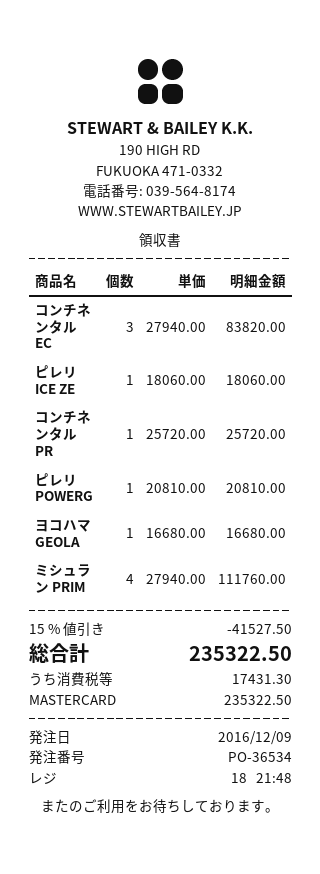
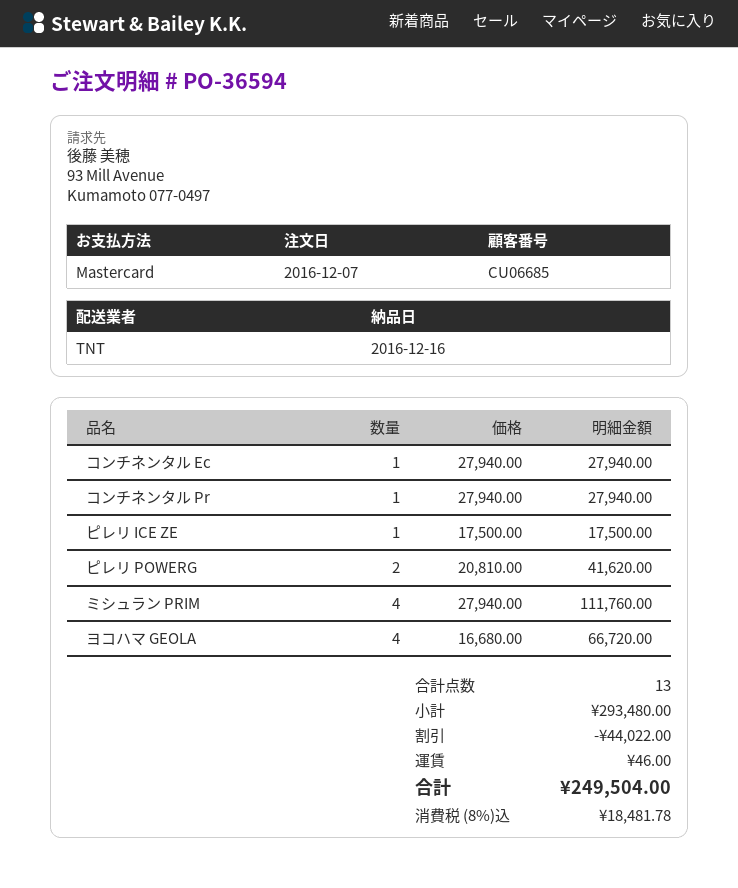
order number: PO-36534 -> PO-36594
order date: 2016-12-09 -> 2016-12-07
コンチネンタル EC: 3 x 27940.00 = 83820.00 -> 1 x 27940.00 = 27940.00
ピレリ ICE ZE: 1 x 18060.00 = 18060.00 -> 1 x 17500.00 = 17500.00
コンチネンタル PR: 1 x 25720.00 = 25720.00 -> 1 x 27940.00 = 27940.00
ピレリ POWERG: 1 x 20810.00 = 20810.00 -> 2 x 20810.00 = 41620.00
ヨコハマ GEOLA: 1 x 16680.00 = 16680.00 -> 4 x 16680.00 = 66720.00
discount: 41527.50 -> 44022.00
shipping: none -> 46.00
tax: 17431.30 -> 18481.78
total: 235322.50 -> 249504.00

